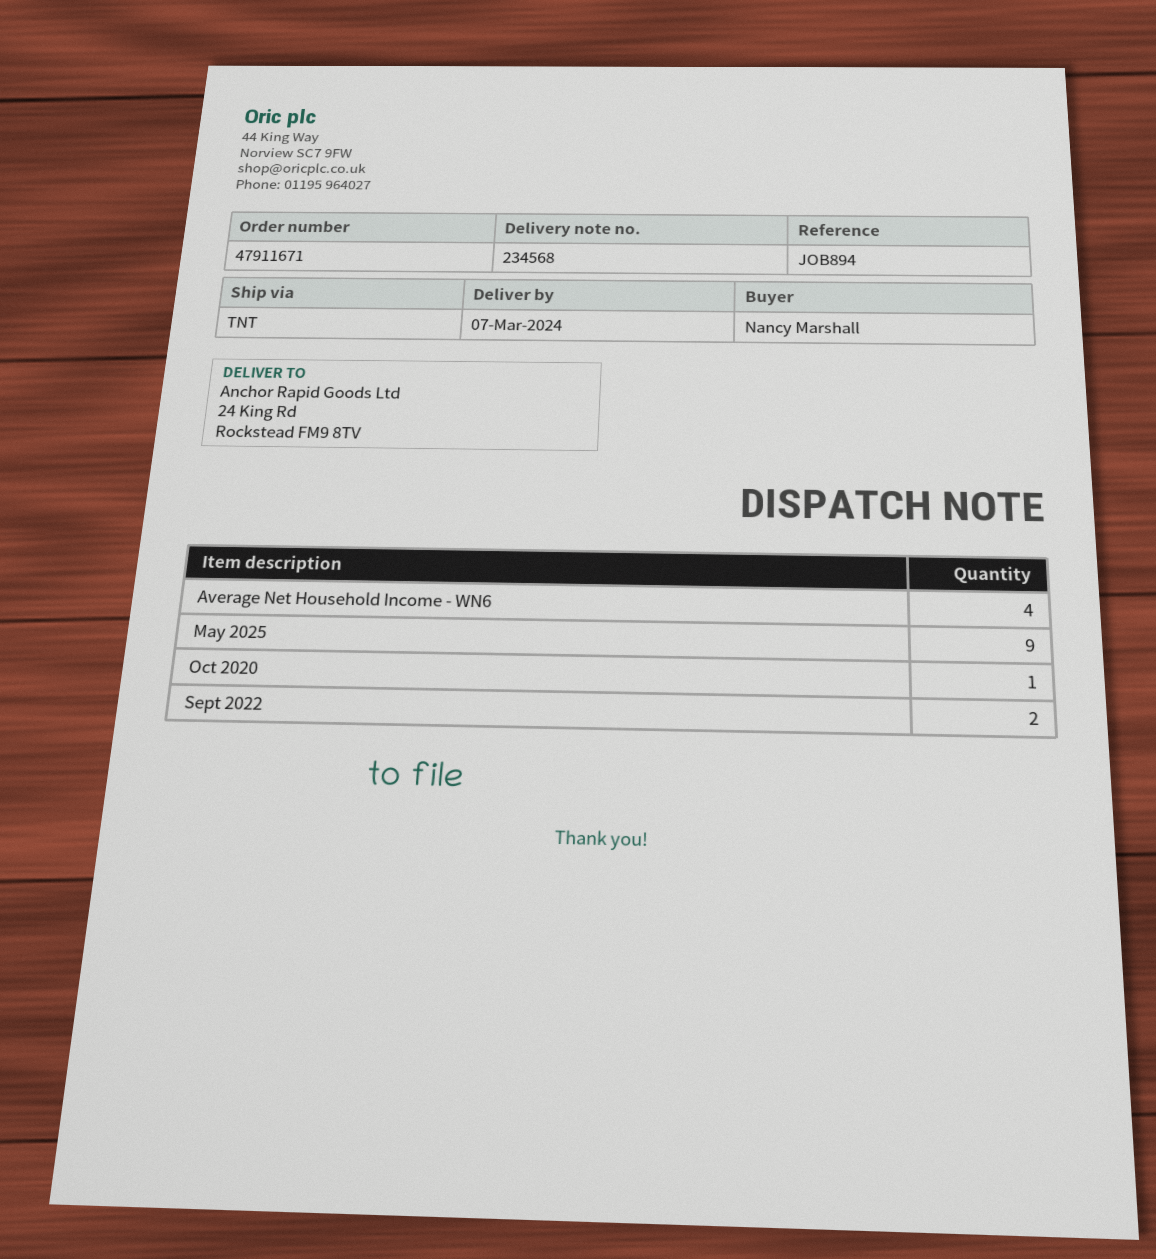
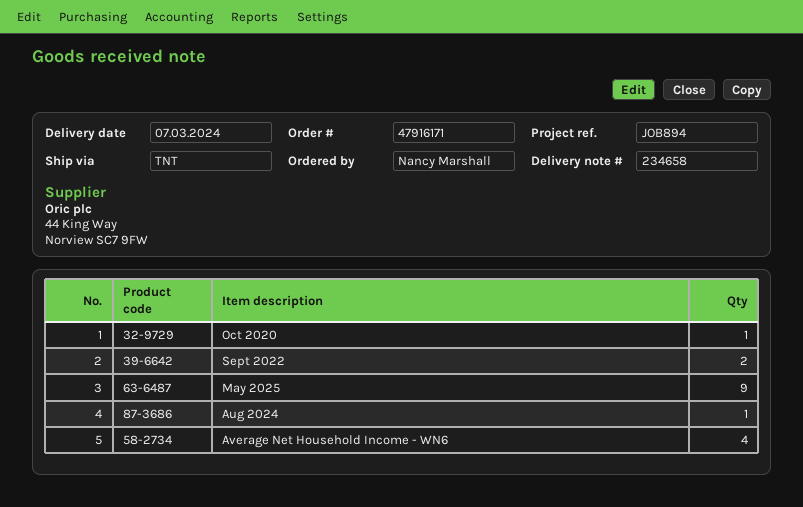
order number: 47911671 -> 47916171
delivery note number: 234568 -> 234658
Aug 2024: none -> 1

